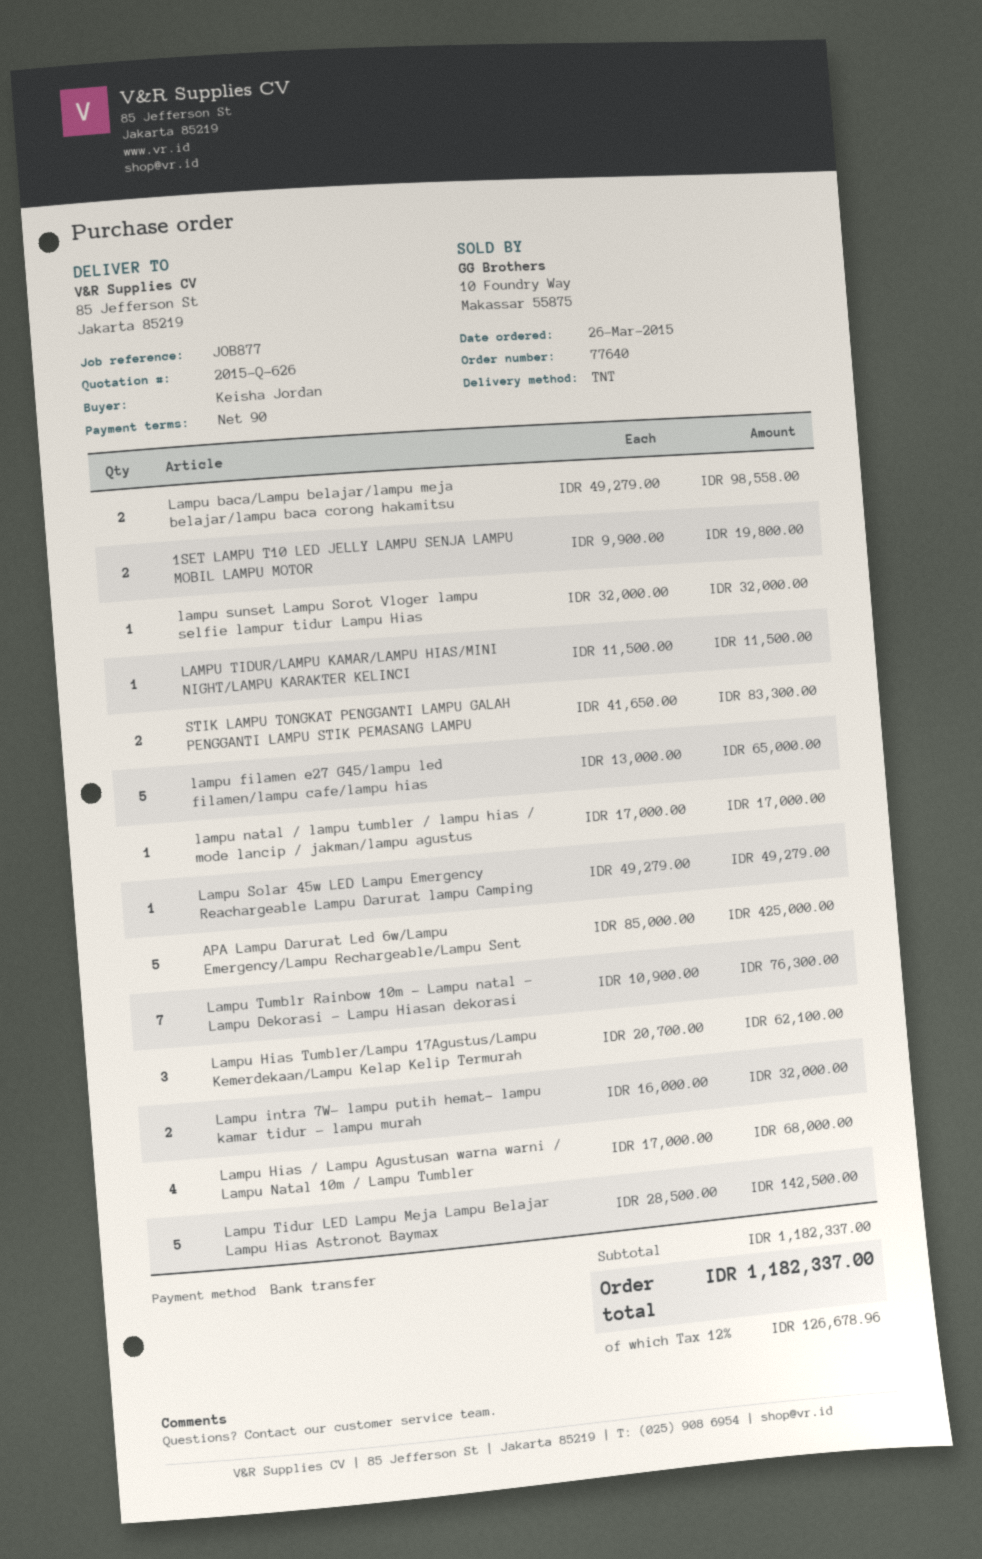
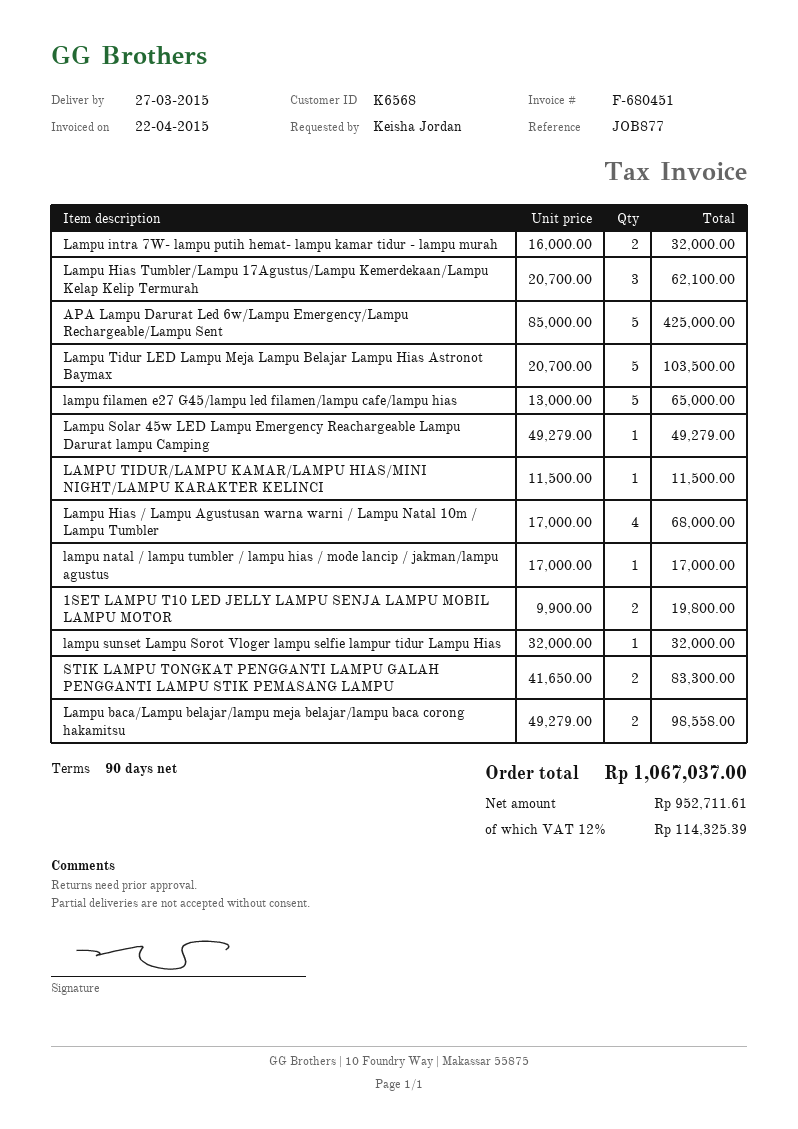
Lampu Tumblr Rainbow 10m - Lampu natal - Lampu Dekorasi - Lampu Hiasan dekorasi: 7 x 10900.00 = 76300.00 -> none
Lampu Tidur LED Lampu Meja Lampu Belajar Lampu Hias Astronot Baymax: 5 x 28500.00 = 142500.00 -> 5 x 20700.00 = 103500.00
tax: 12% = 126678.96 -> 12% = 114325.39
total: 1182337.00 -> 1067037.00

